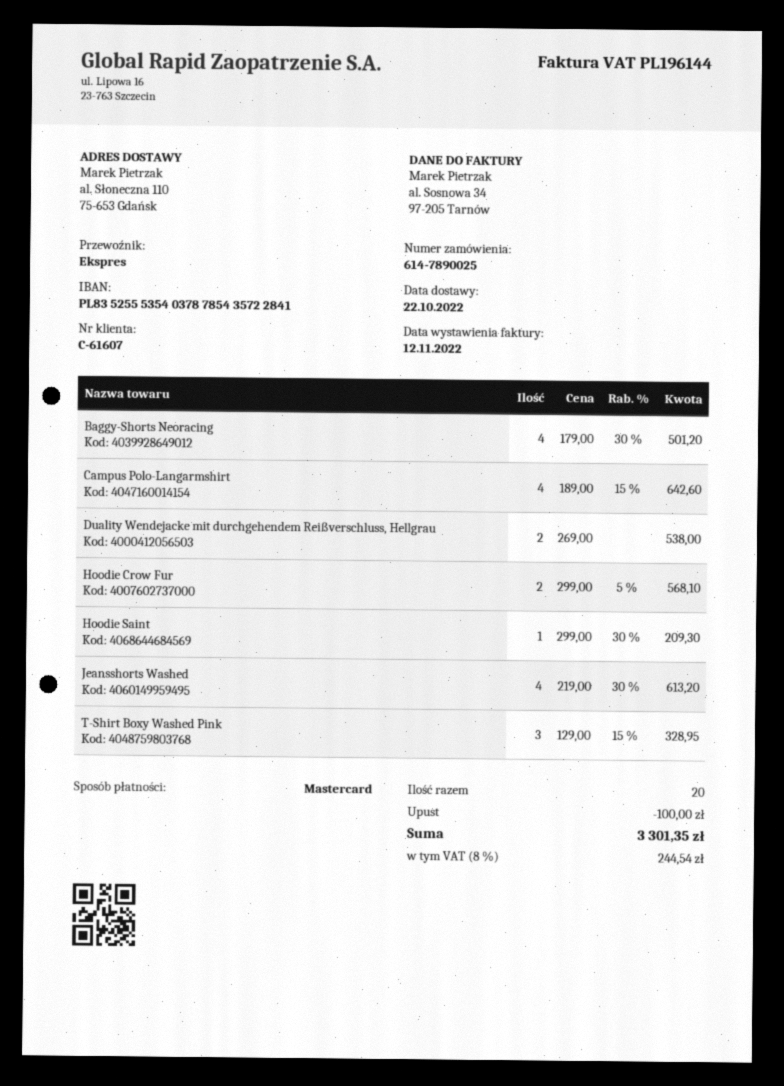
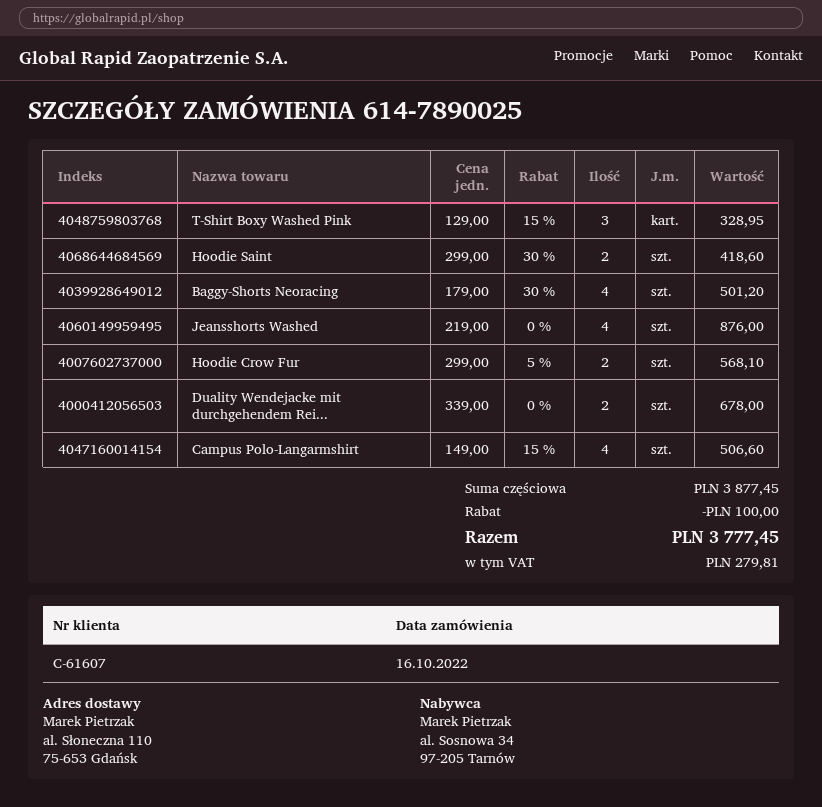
Campus Polo-Langarmshirt: 4 x 189.00 - 15% = 642.60 -> 4 x 149.00 - 15% = 506.60
Duality Wendejacke mit durchgehendem Reißverschluss, Hellgrau: 2 x 269.00 = 538.00 -> 2 x 339.00 = 678.00
Hoodie Saint: 1 x 299.00 - 30% = 209.30 -> 2 x 299.00 - 30% = 418.60
Jeansshorts Washed: 4 x 219.00 - 30% = 613.20 -> 4 x 219.00 = 876.00
tax: 244.54 -> 279.81
total: 3301.35 -> 3777.45

